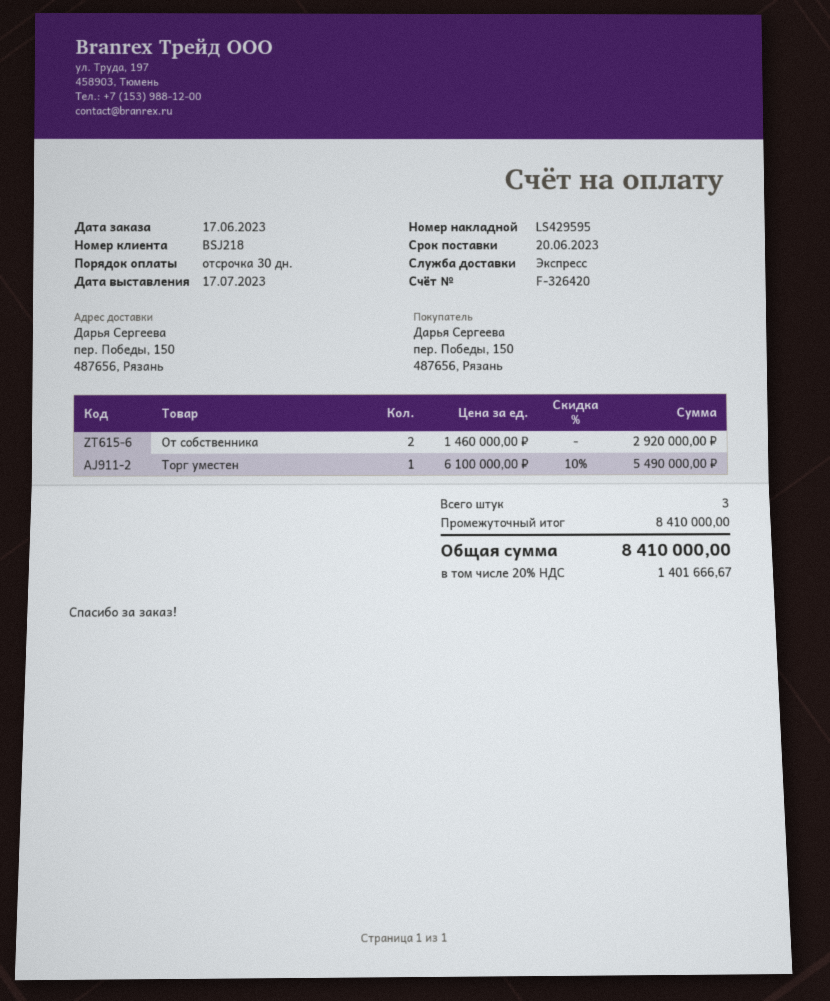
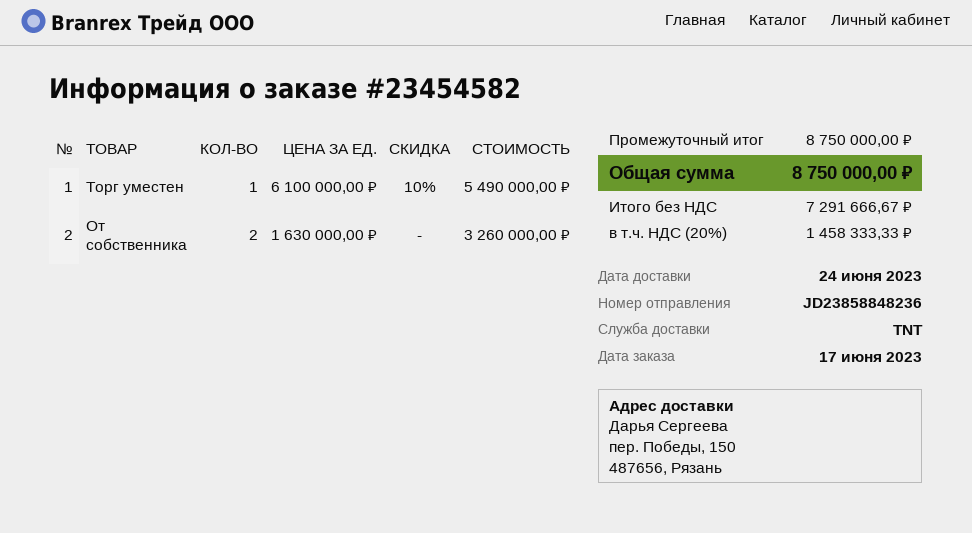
delivery date: 2023-06-20 -> 2023-06-24
shipping method: express -> TNT
От собственника: 2 x 1460000.00 = 2920000.00 -> 2 x 1630000.00 = 3260000.00
subtotal: 8410000.00 -> 8750000.00
tax: 20% = 1401666.67 -> 20% = 1458333.33
total: 8410000.00 -> 8750000.00

